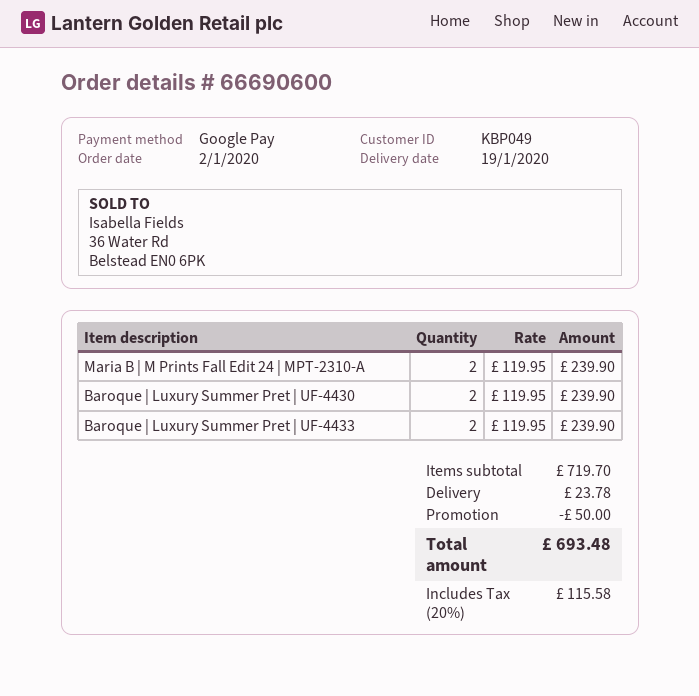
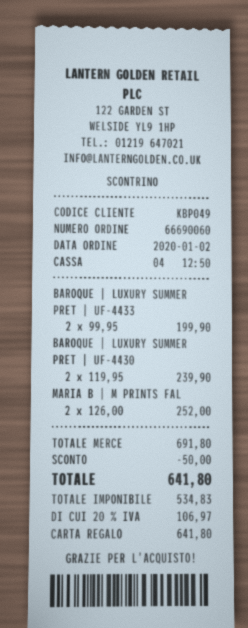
order number: 66690600 -> 66690060
payment method: Google Pay -> gift card
Maria B | M Prints Fall Edit 24 | MPT-2310-A: 2 x 119.95 = 239.90 -> 2 x 126.00 = 252.00
Baroque | Luxury Summer Pret | UF-4433: 2 x 119.95 = 239.90 -> 2 x 99.95 = 199.90
subtotal: 719.70 -> 691.80
shipping: 23.78 -> none
tax: 20% = 115.58 -> 20% = 106.97
total: 693.48 -> 641.80

